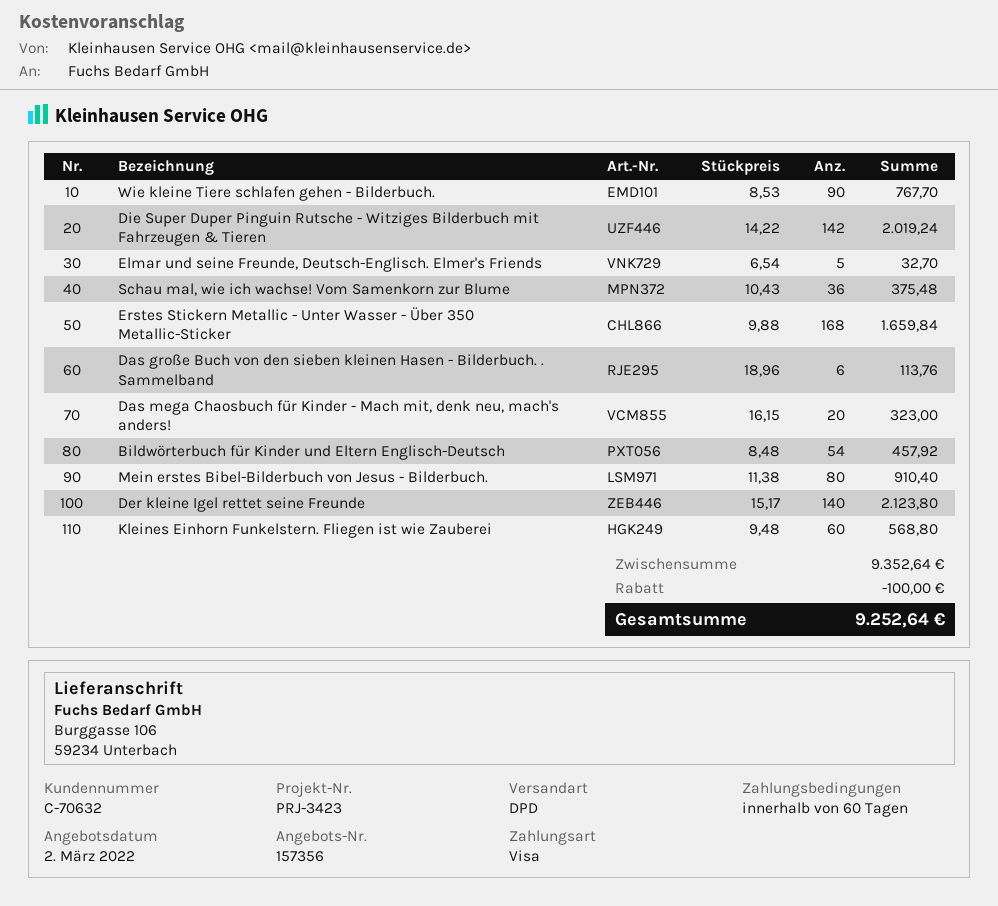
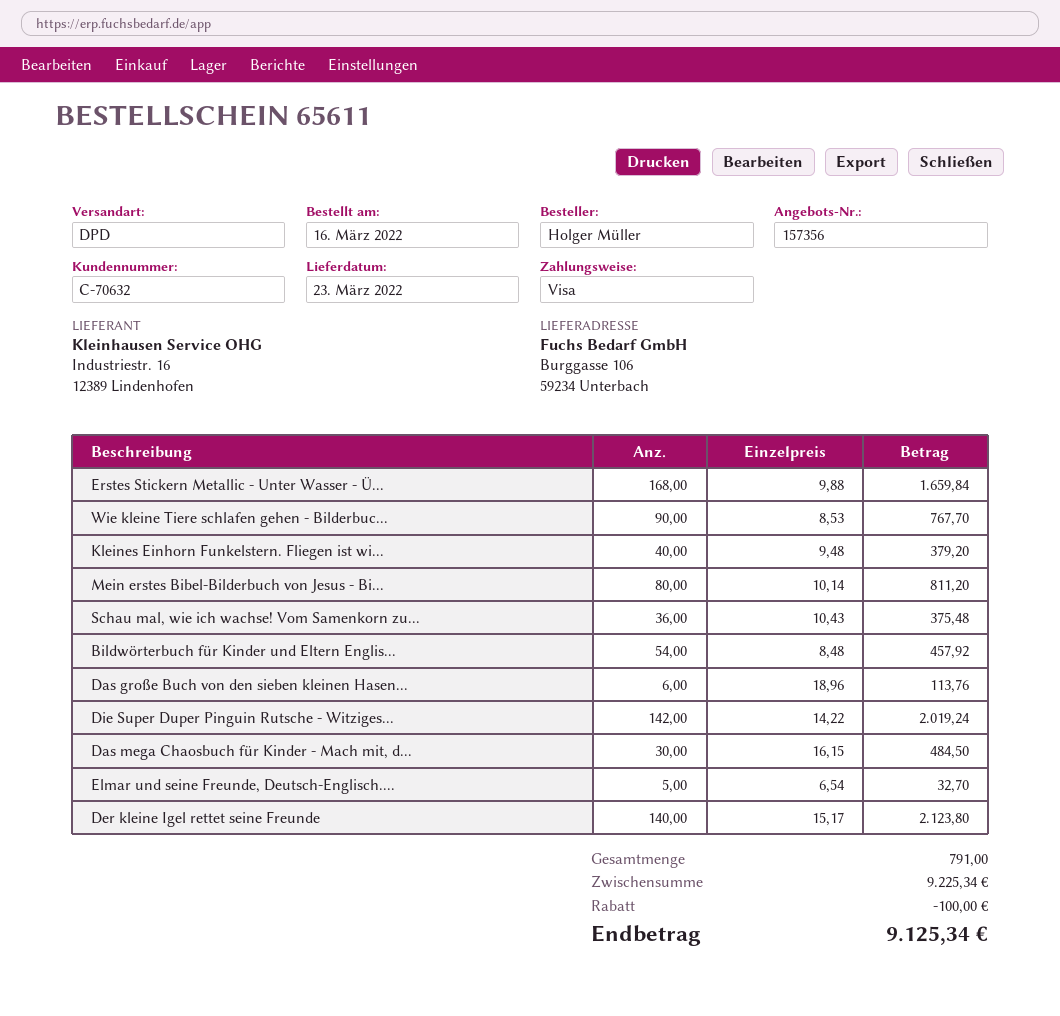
Das mega Chaosbuch für Kinder - Mach mit, denk neu, mach's anders!: 20 x 16.15 = 323.00 -> 30 x 16.15 = 484.50
Mein erstes Bibel-Bilderbuch von Jesus - Bilderbuch.: 80 x 11.38 = 910.40 -> 80 x 10.14 = 811.20
Kleines Einhorn Funkelstern. Fliegen ist wie Zauberei: 60 x 9.48 = 568.80 -> 40 x 9.48 = 379.20
subtotal: 9352.64 -> 9225.34
total: 9252.64 -> 9125.34

